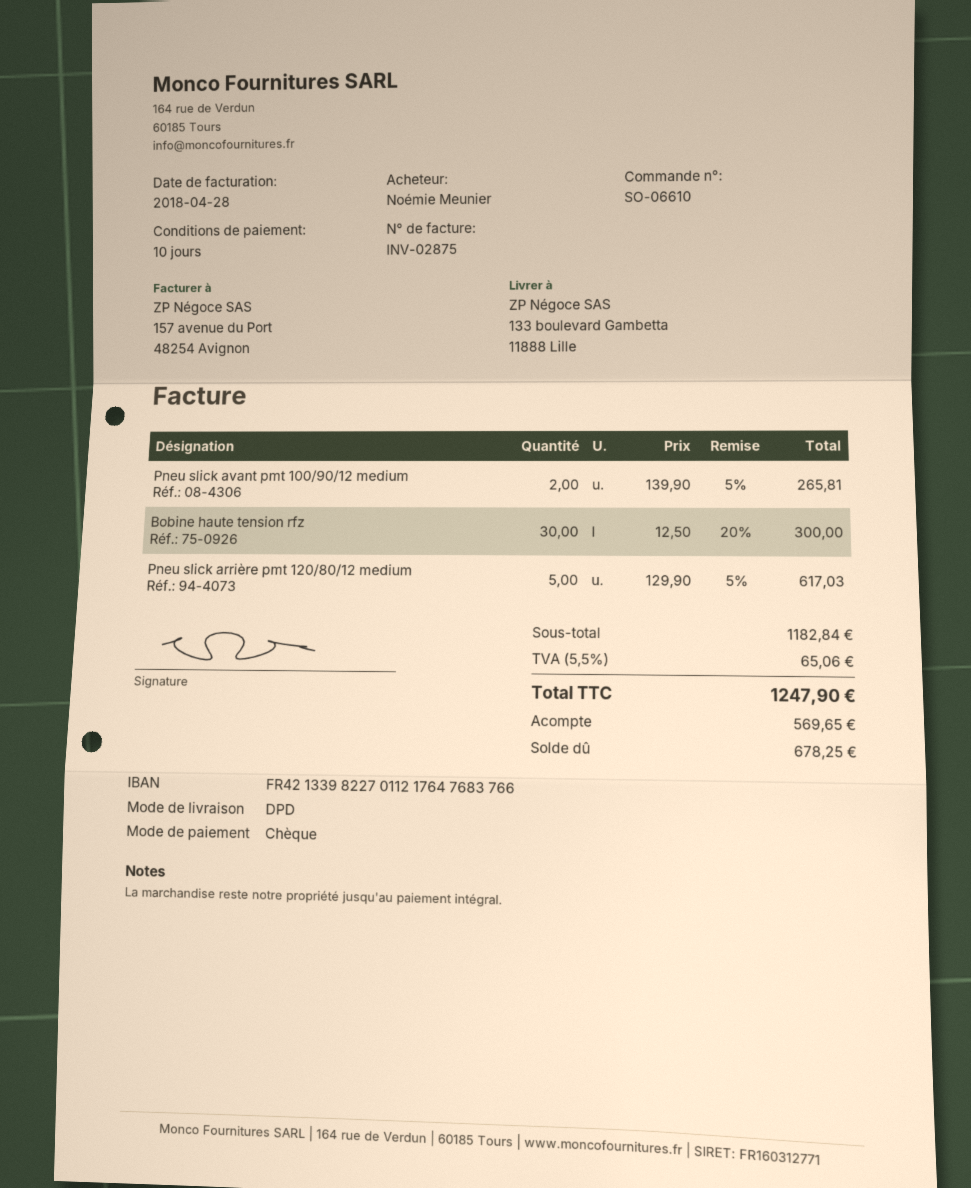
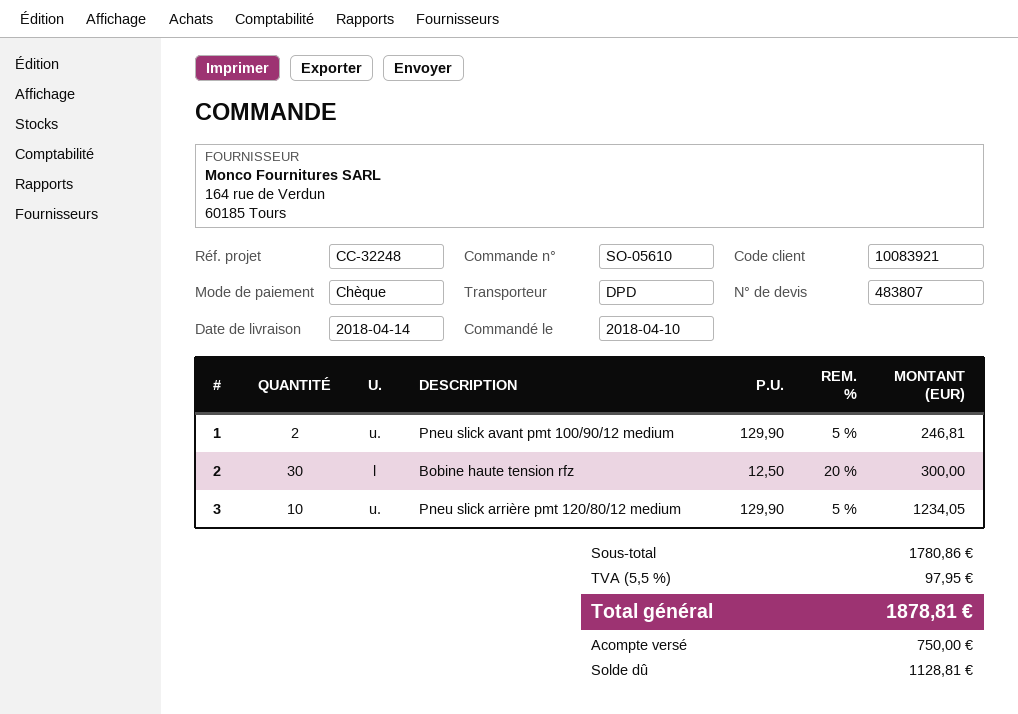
order number: SO-06610 -> SO-05610
Pneu slick avant pmt 100/90/12 medium: 2 x 139.90 - 5% = 265.81 -> 2 x 129.90 - 5% = 246.81
Pneu slick arrière pmt 120/80/12 medium: 5 x 129.90 - 5% = 617.03 -> 10 x 129.90 - 5% = 1234.05
subtotal: 1182.84 -> 1780.86
tax: 5.5% = 65.06 -> 5.5% = 97.95
total: 1247.90 -> 1878.81
deposit: 569.65 -> 750.00
balance: 678.25 -> 1128.81

